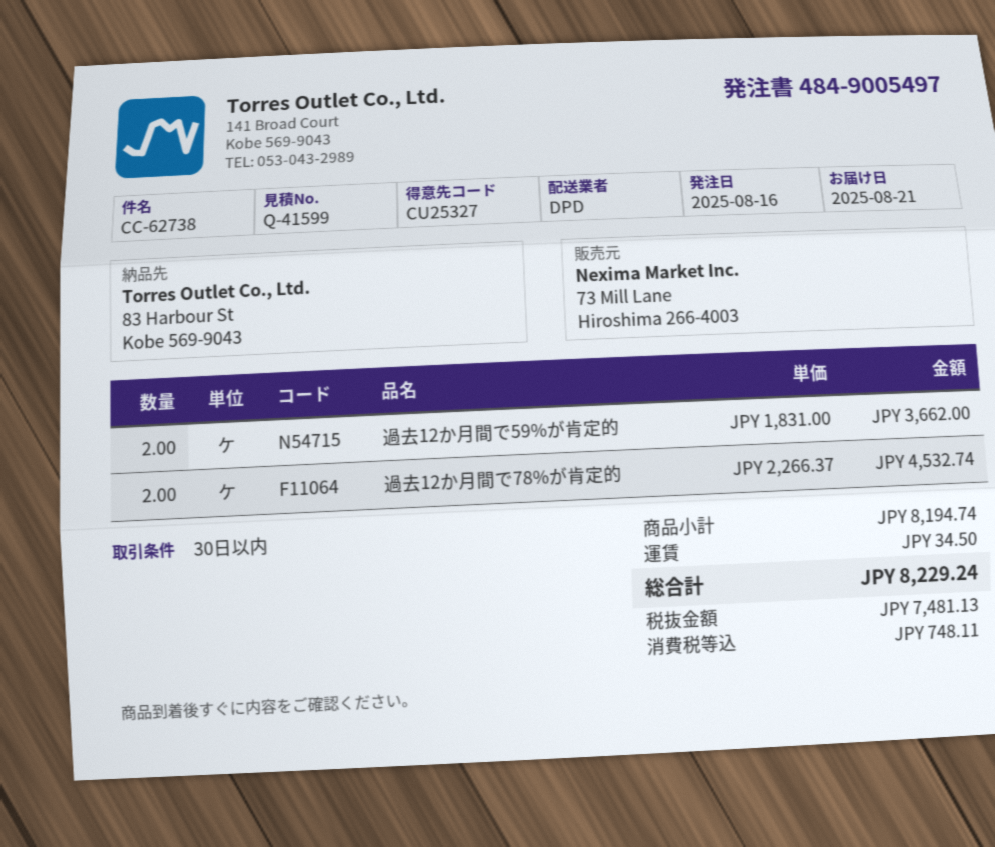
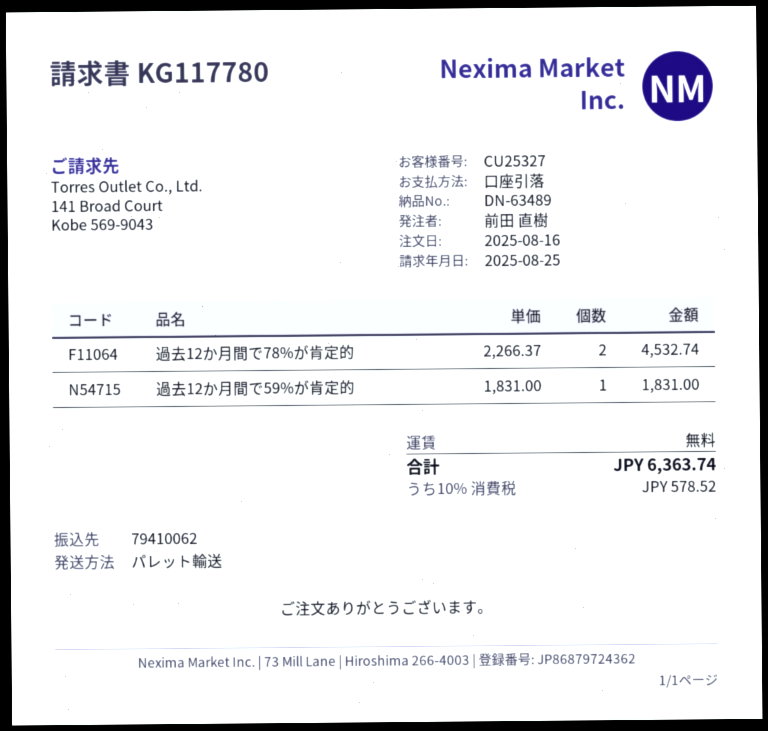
shipping method: DPD -> pallet freight
過去12か月間で59%が肯定的: 2 x 1831.00 = 3662.00 -> 1 x 1831.00 = 1831.00
shipping: 34.50 -> 0.00
tax: 748.11 -> 578.52
total: 8229.24 -> 6363.74

